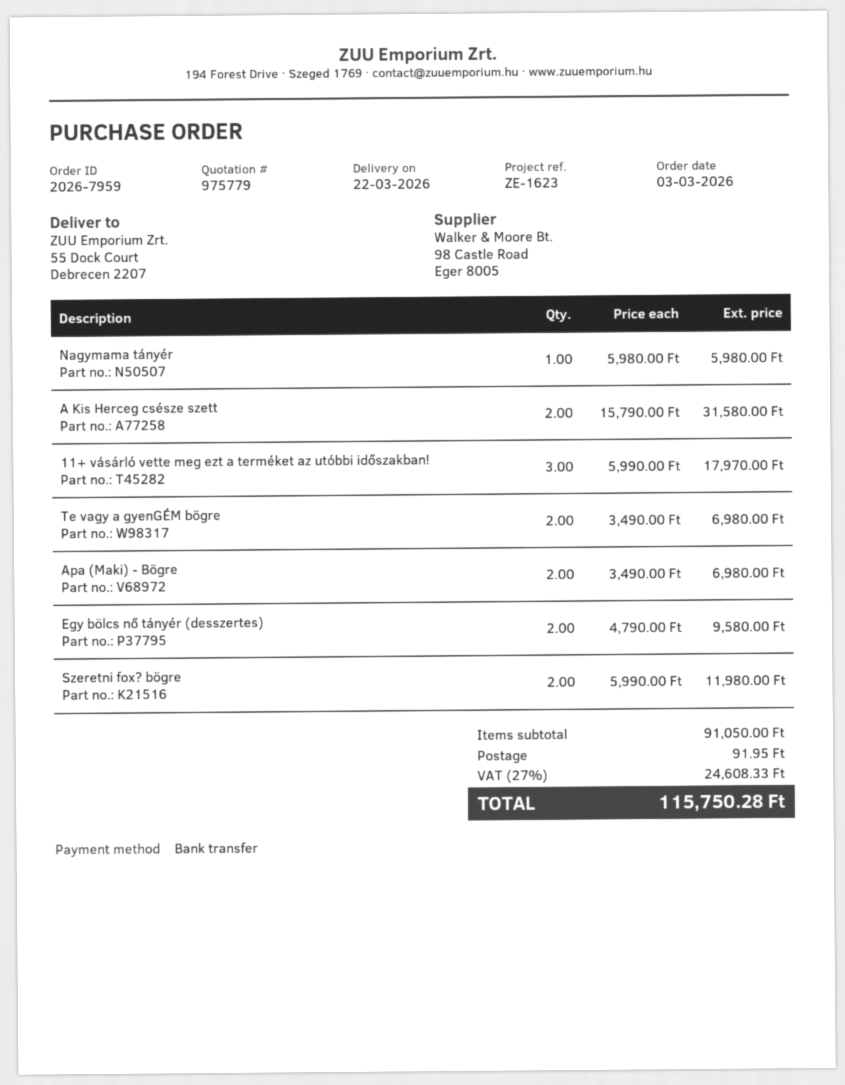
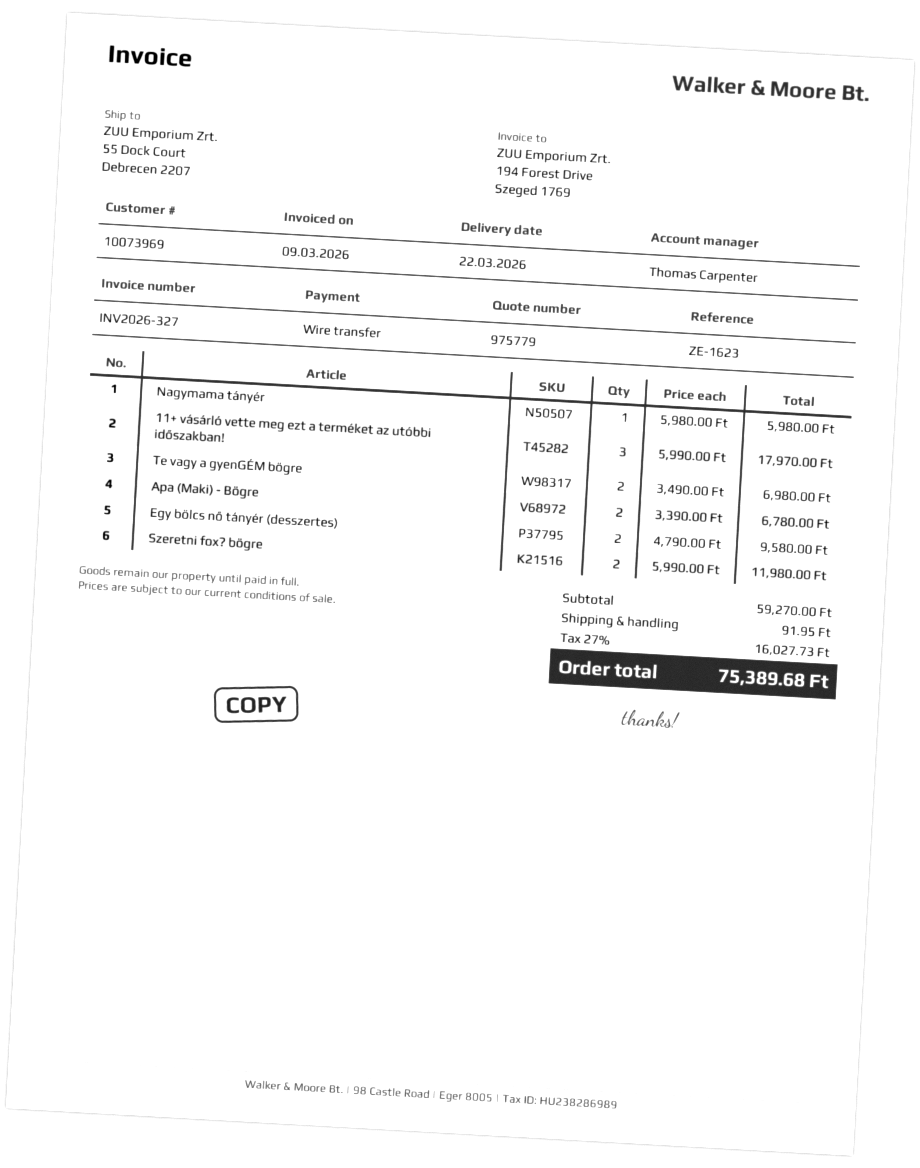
A Kis Herceg csésze szett: 2 x 15790.00 = 31580.00 -> none
Apa (Maki) - Bögre: 2 x 3490.00 = 6980.00 -> 2 x 3390.00 = 6780.00
subtotal: 91050.00 -> 59270.00
tax: 27% = 24608.33 -> 27% = 16027.73
total: 115750.28 -> 75389.68

